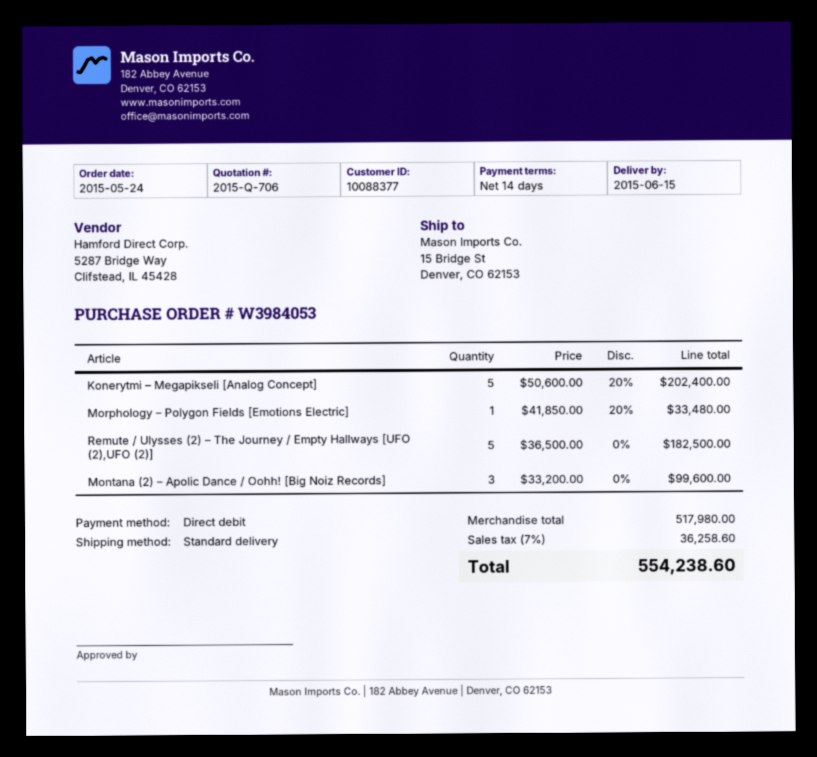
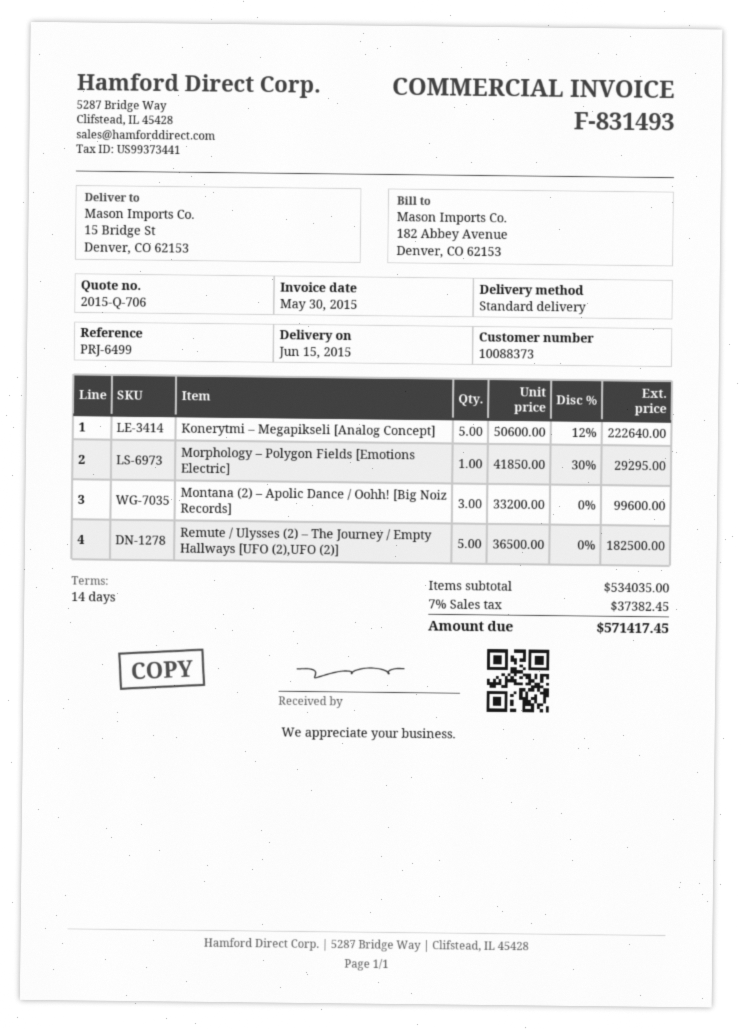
customer number: 10088377 -> 10088373
Konerytmi – Megapikseli [Analog Concept]: 5 x 50600.00 - 20% = 202400.00 -> 5 x 50600.00 - 12% = 222640.00
Morphology – Polygon Fields [Emotions Electric]: 1 x 41850.00 - 20% = 33480.00 -> 1 x 41850.00 - 30% = 29295.00
subtotal: 517980.00 -> 534035.00
tax: 7% = 36258.60 -> 7% = 37382.45
total: 554238.60 -> 571417.45

